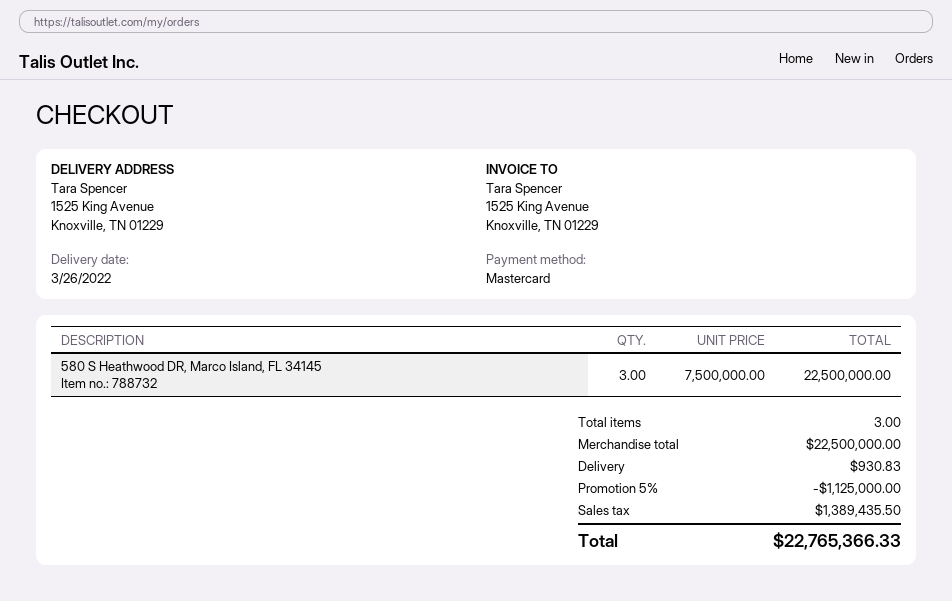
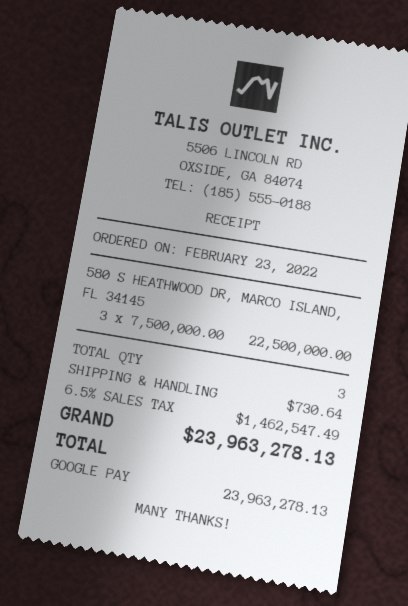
payment method: Mastercard -> Google Pay
discount: 5% = 1125000.00 -> none
shipping: 930.83 -> 730.64
tax: 1389435.50 -> 1462547.49
total: 22765366.33 -> 23963278.13

